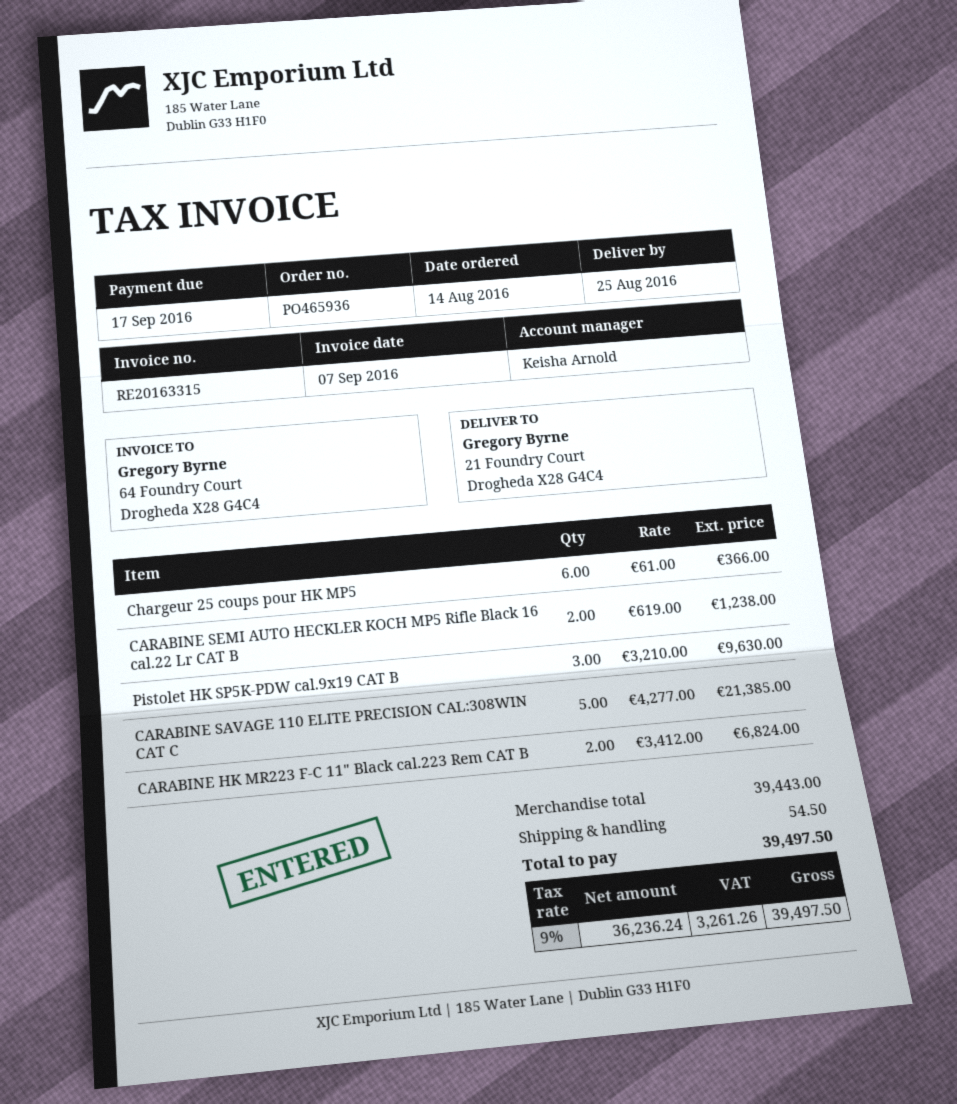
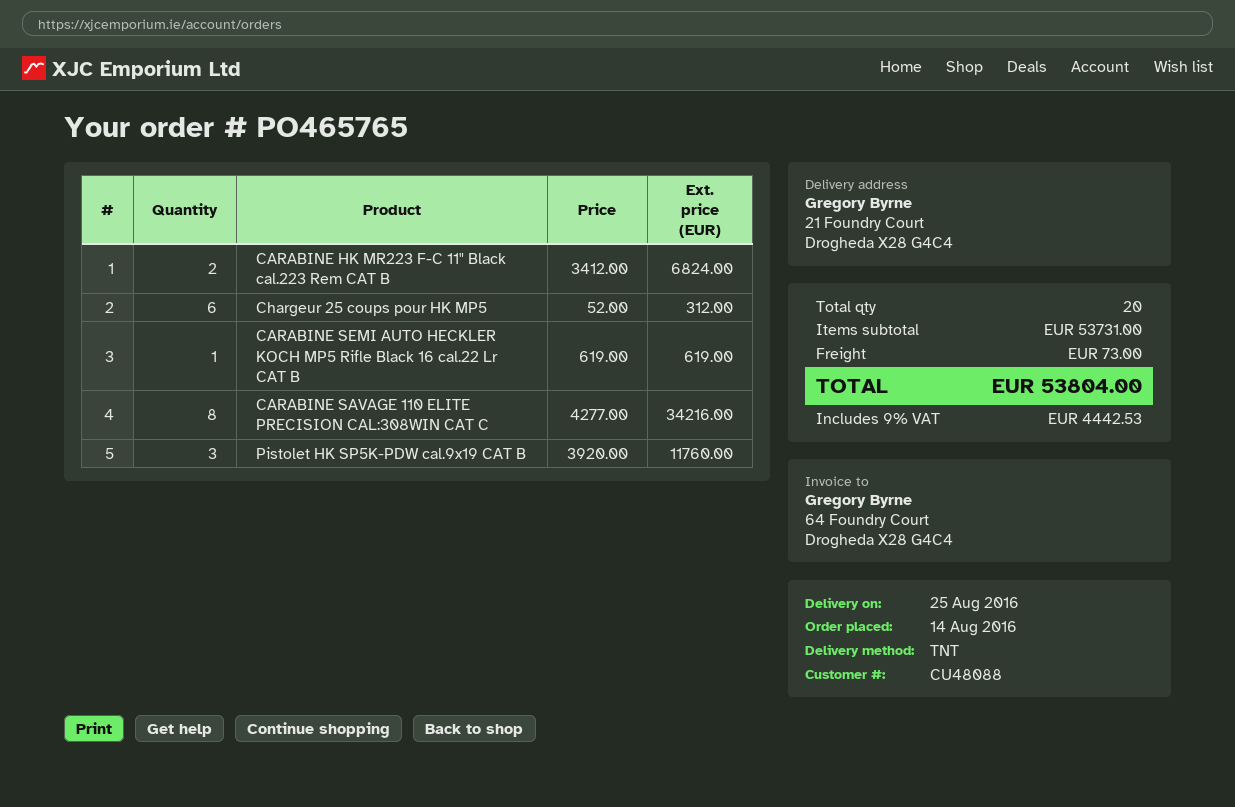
order number: PO465936 -> PO465765
Chargeur 25 coups pour HK MP5: 6 x 61.00 = 366.00 -> 6 x 52.00 = 312.00
CARABINE SEMI AUTO HECKLER KOCH MP5 Rifle Black 16 cal.22 Lr CAT B: 2 x 619.00 = 1238.00 -> 1 x 619.00 = 619.00
Pistolet HK SP5K-PDW cal.9x19 CAT B: 3 x 3210.00 = 9630.00 -> 3 x 3920.00 = 11760.00
CARABINE SAVAGE 110 ELITE PRECISION CAL:308WIN CAT C: 5 x 4277.00 = 21385.00 -> 8 x 4277.00 = 34216.00
subtotal: 39443.00 -> 53731.00
shipping: 54.50 -> 73.00
tax: 9% = 3261.26 -> 9% = 4442.53
total: 39497.50 -> 53804.00

